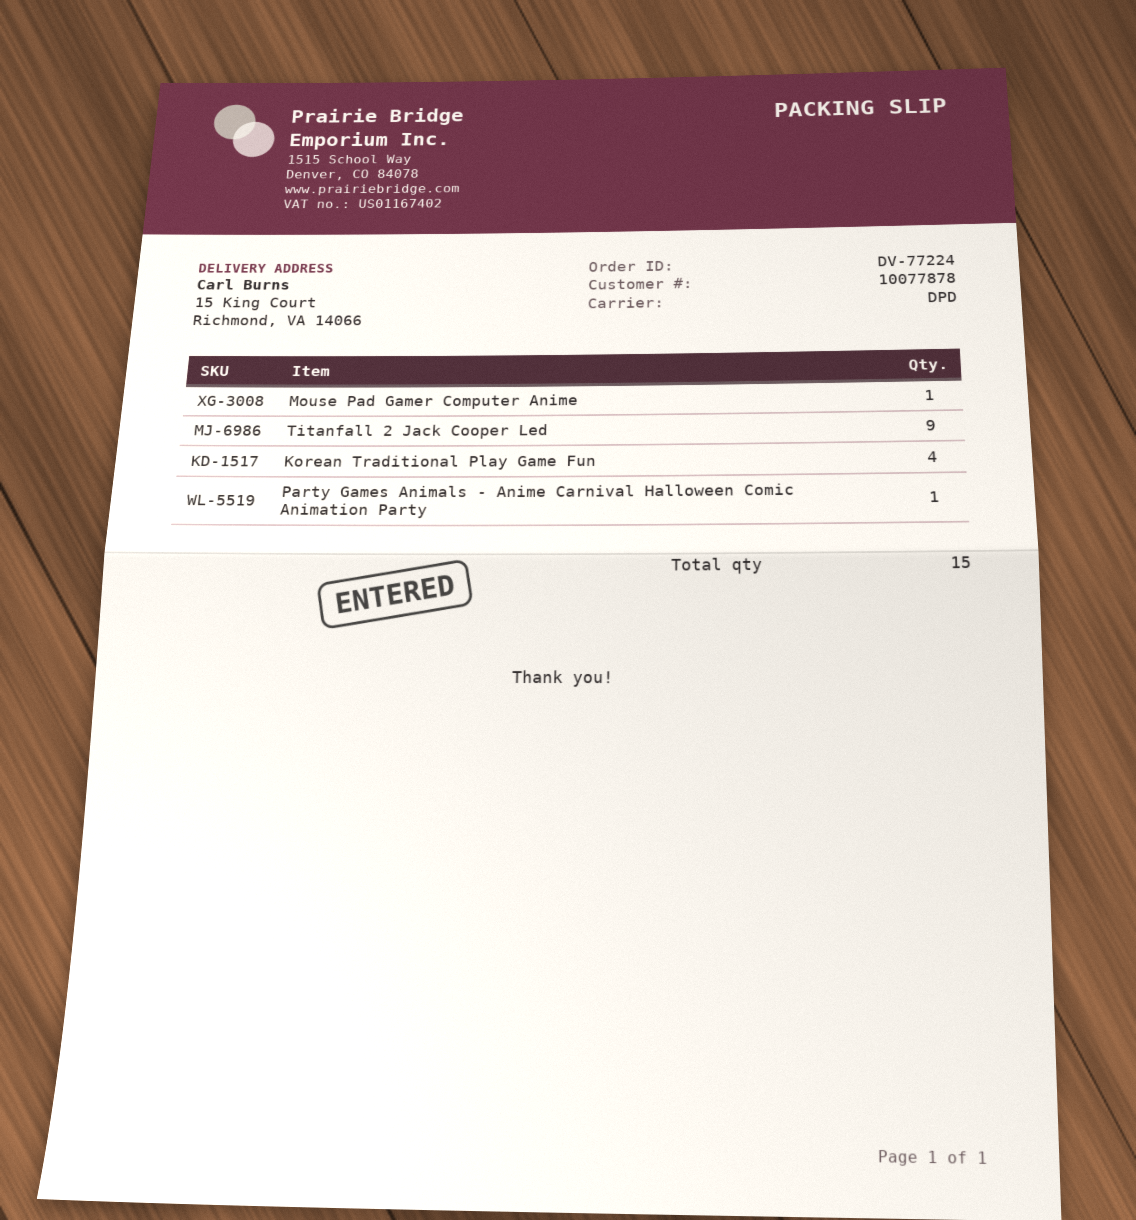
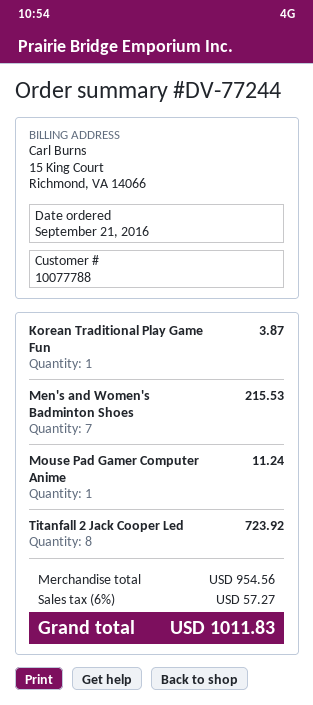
order number: DV-77224 -> DV-77244
customer number: 10077878 -> 10077788
Titanfall 2 Jack Cooper Led: 9 -> 8
Korean Traditional Play Game Fun: 4 -> 1
Party Games Animals - Anime Carnival Halloween Comic Animation Party: 1 -> none
Men's and Women's Badminton Shoes: none -> 7

